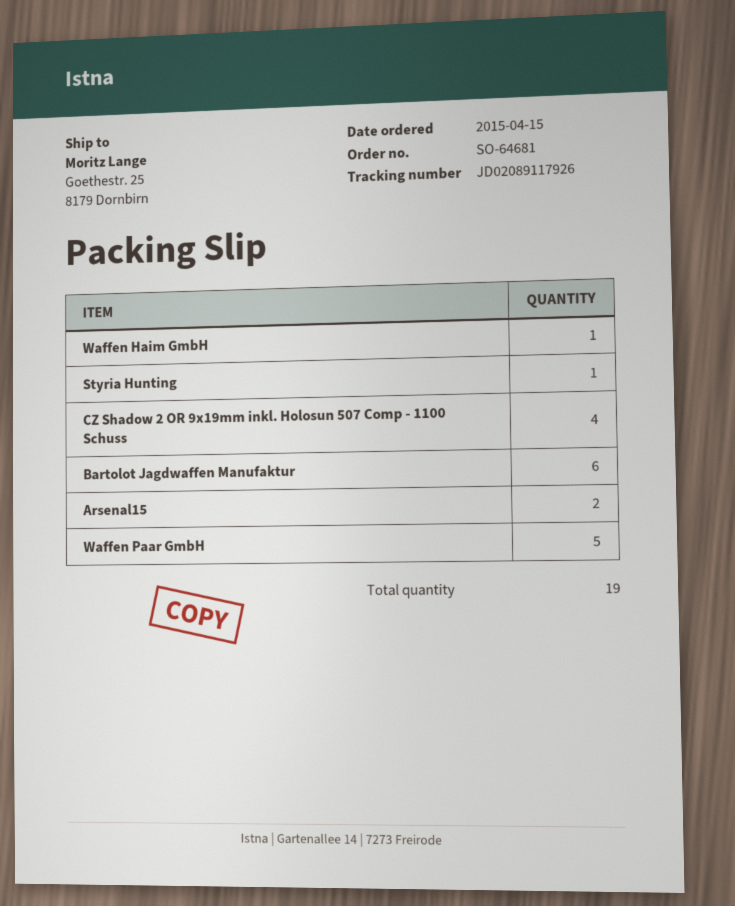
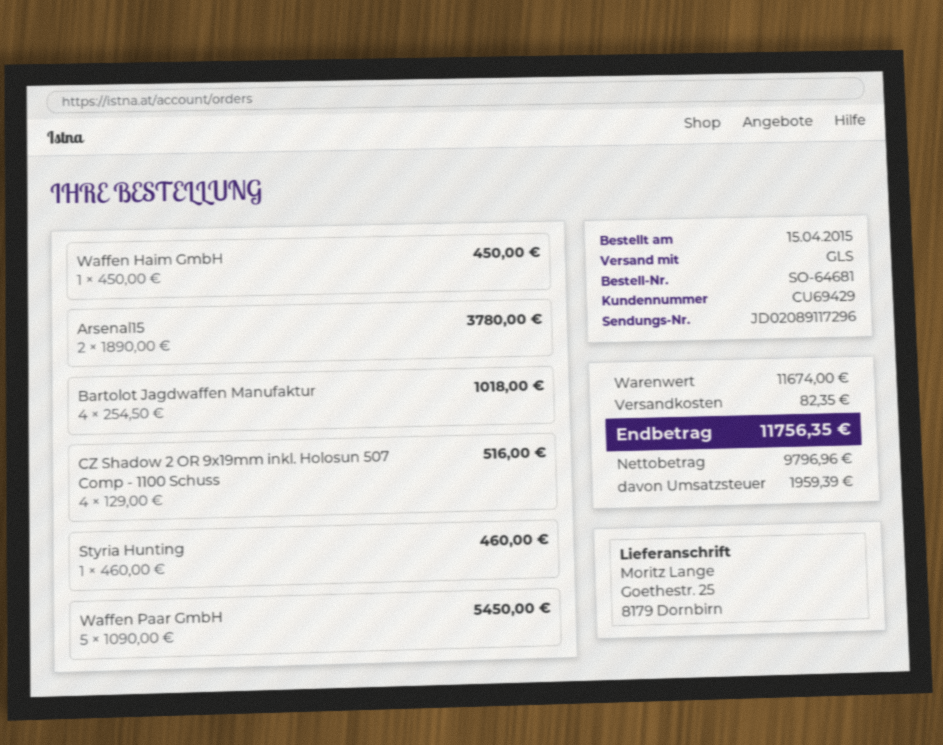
tracking number: JD02089117926 -> JD02089117296
Bartolot Jagdwaffen Manufaktur: 6 -> 4

